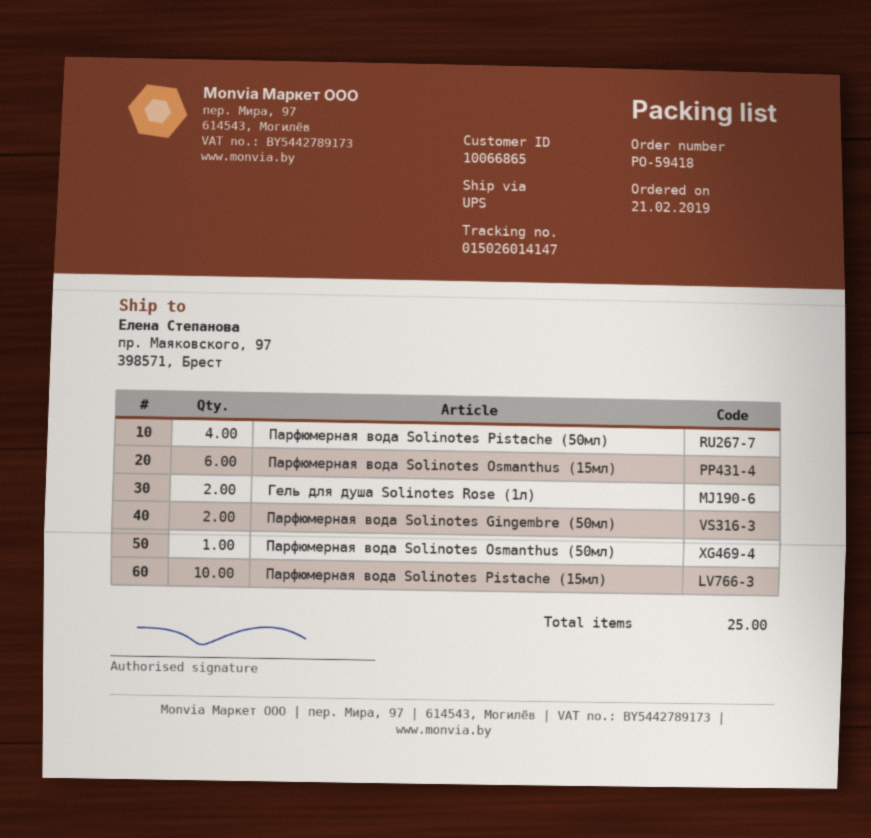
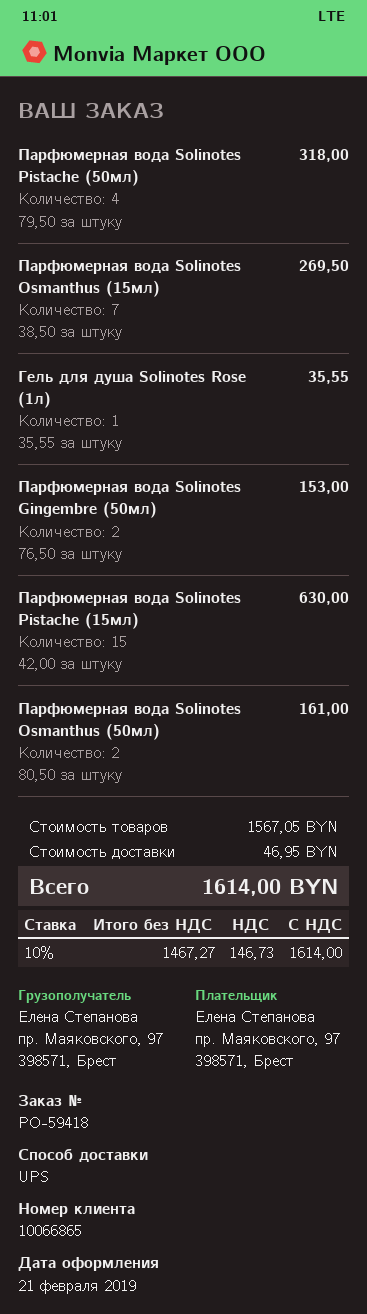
Парфюмерная вода Solinotes Osmanthus (15мл): 6 -> 7
Гель для душа Solinotes Rose (1л): 2 -> 1
Парфюмерная вода Solinotes Osmanthus (50мл): 1 -> 2
Парфюмерная вода Solinotes Pistache (15мл): 10 -> 15

